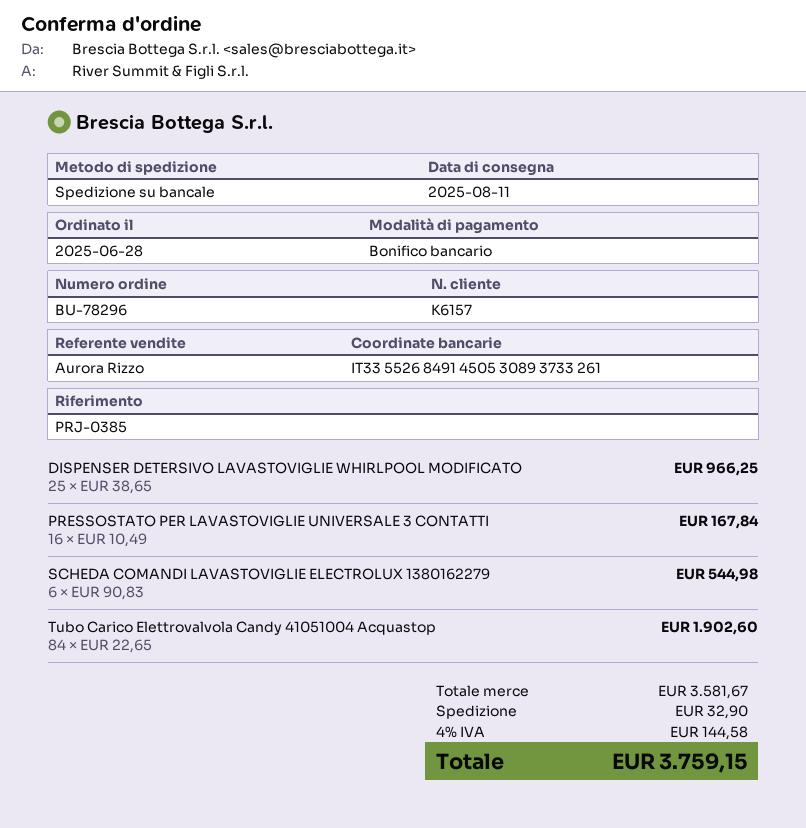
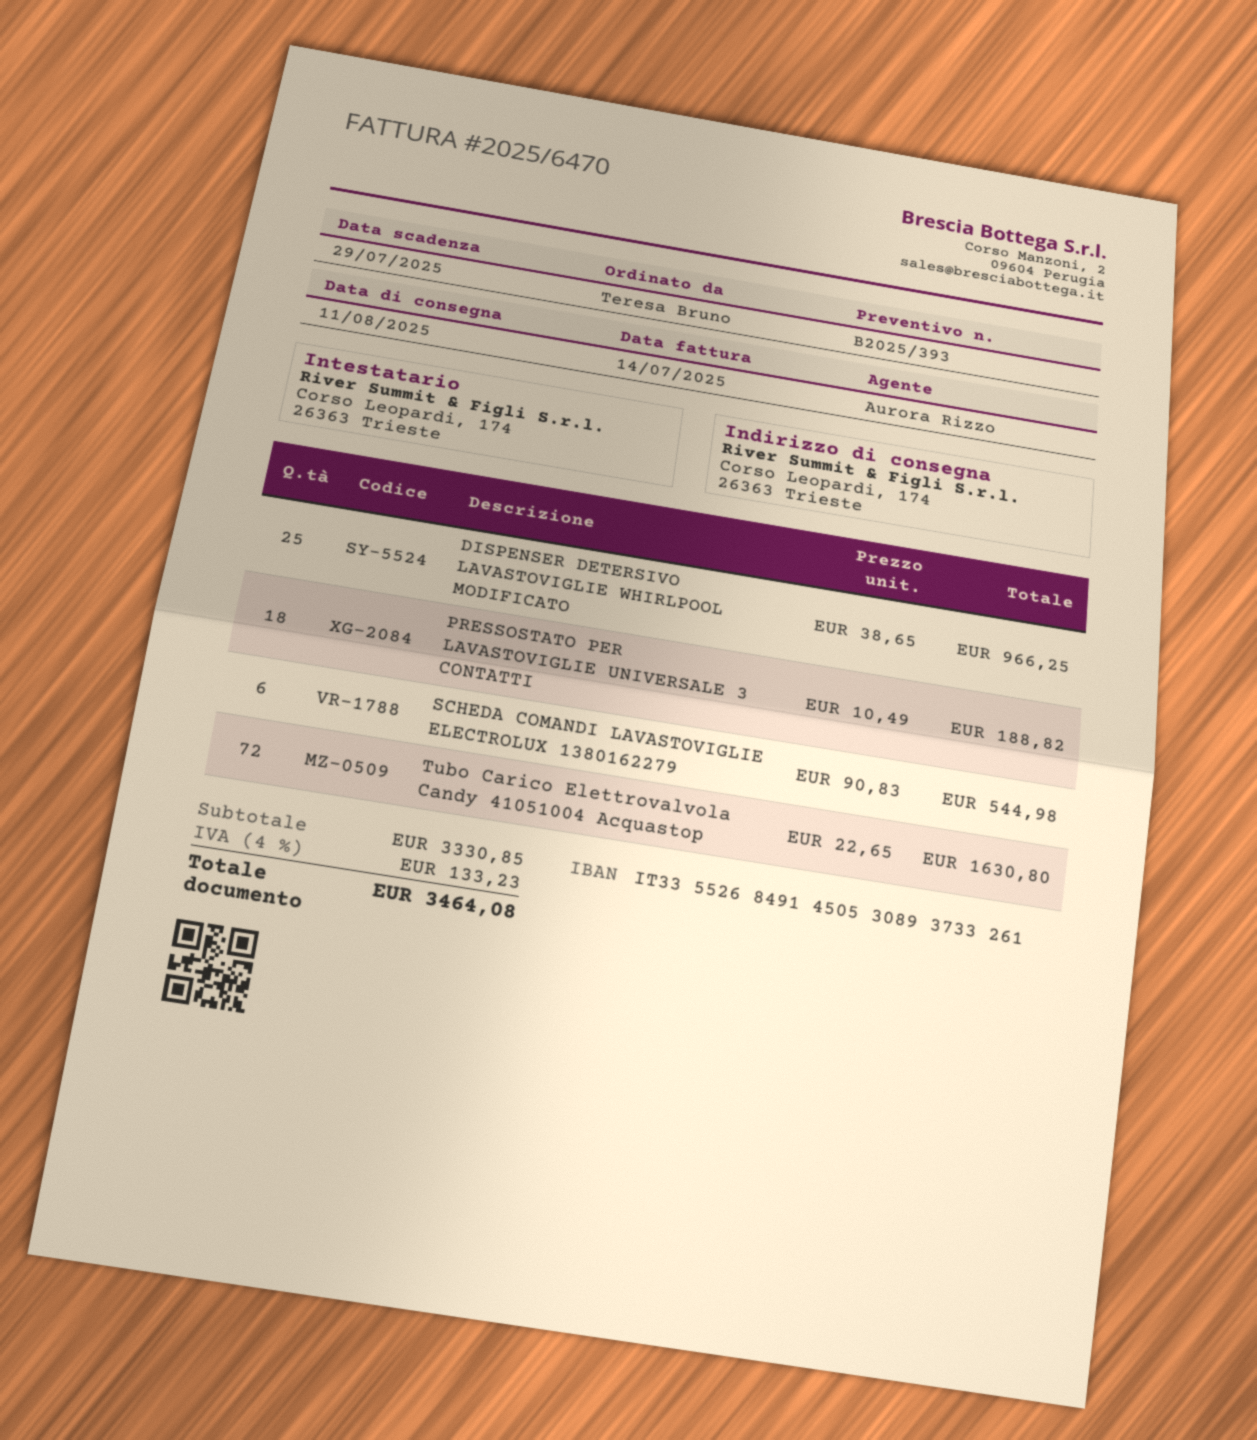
PRESSOSTATO PER LAVASTOVIGLIE UNIVERSALE 3 CONTATTI: 16 x 10.49 = 167.84 -> 18 x 10.49 = 188.82
Tubo Carico Elettrovalvola Candy 41051004 Acquastop: 84 x 22.65 = 1902.60 -> 72 x 22.65 = 1630.80
subtotal: 3581.67 -> 3330.85
shipping: 32.90 -> none
tax: 4% = 144.58 -> 4% = 133.23
total: 3759.15 -> 3464.08

